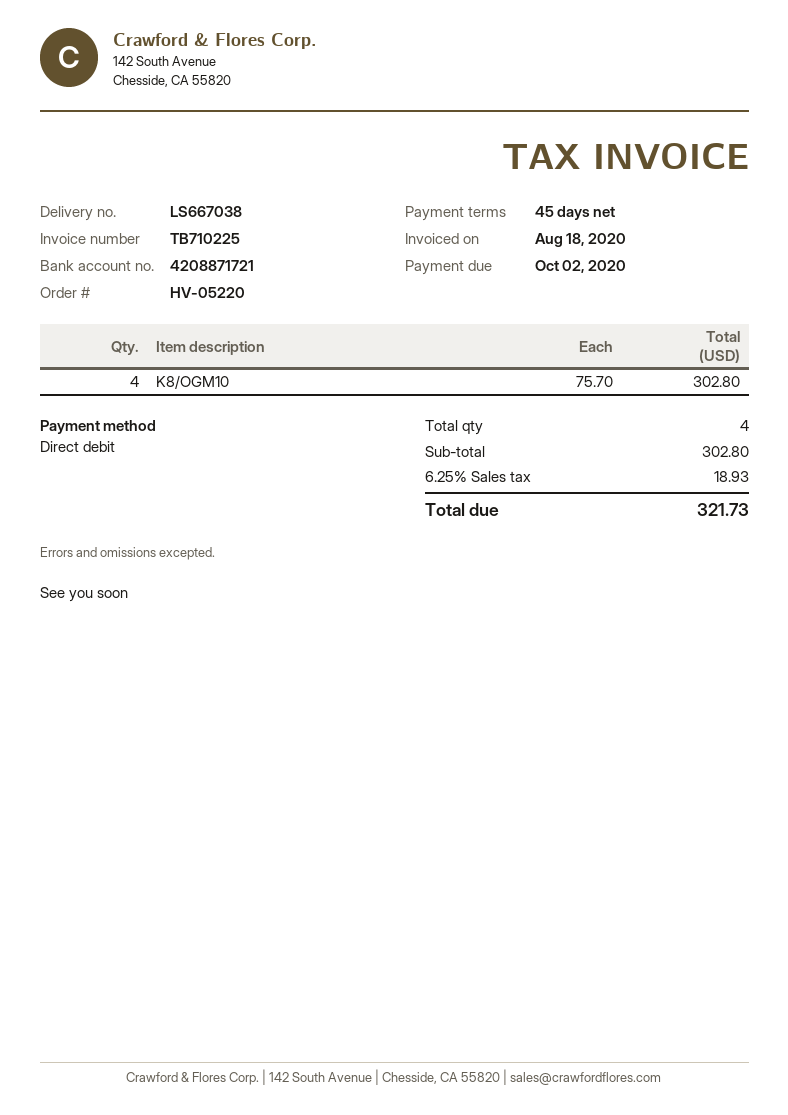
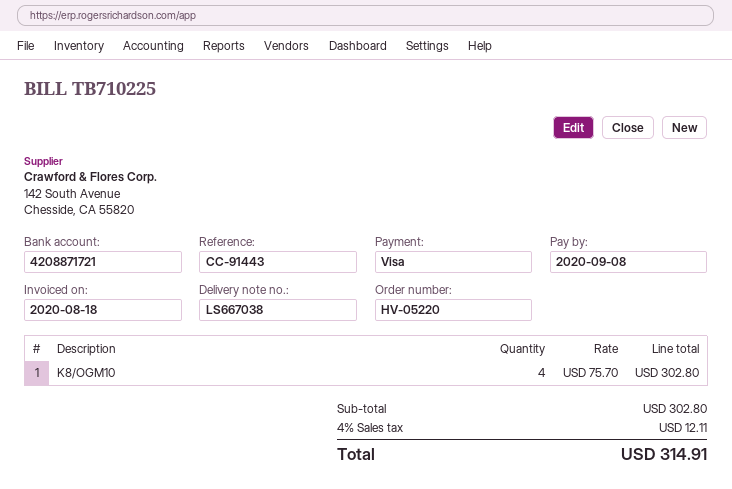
due date: 2020-10-02 -> 2020-09-08
payment method: direct debit -> Visa
tax: 6.25% = 18.93 -> 4% = 12.11
total: 321.73 -> 314.91

